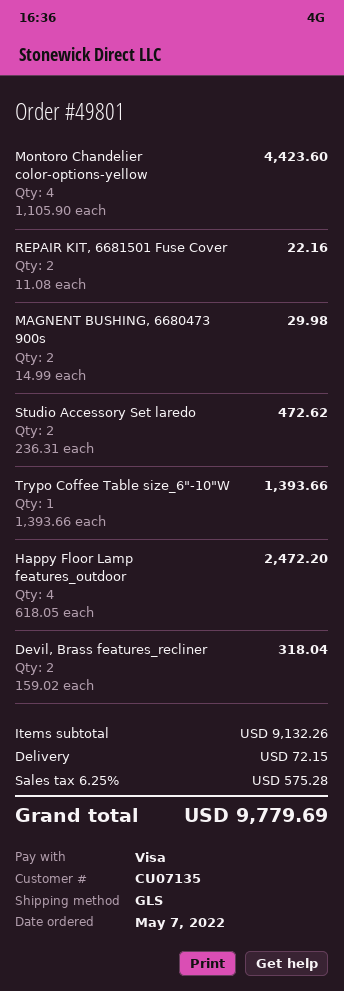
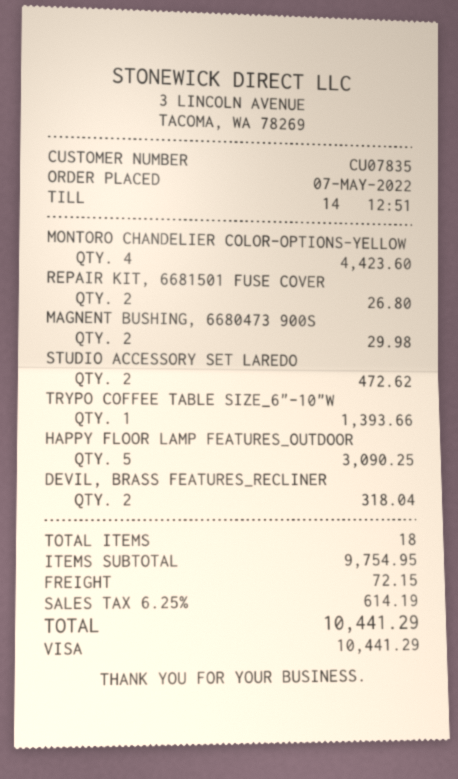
customer number: CU07135 -> CU07835
REPAIR KIT, 6681501 Fuse Cover: 2 for 22.16 -> 2 for 26.80
Happy Floor Lamp features_outdoor: 4 for 2472.20 -> 5 for 3090.25
subtotal: 9132.26 -> 9754.95
tax: 6.25% = 575.28 -> 6.25% = 614.19
total: 9779.69 -> 10441.29

